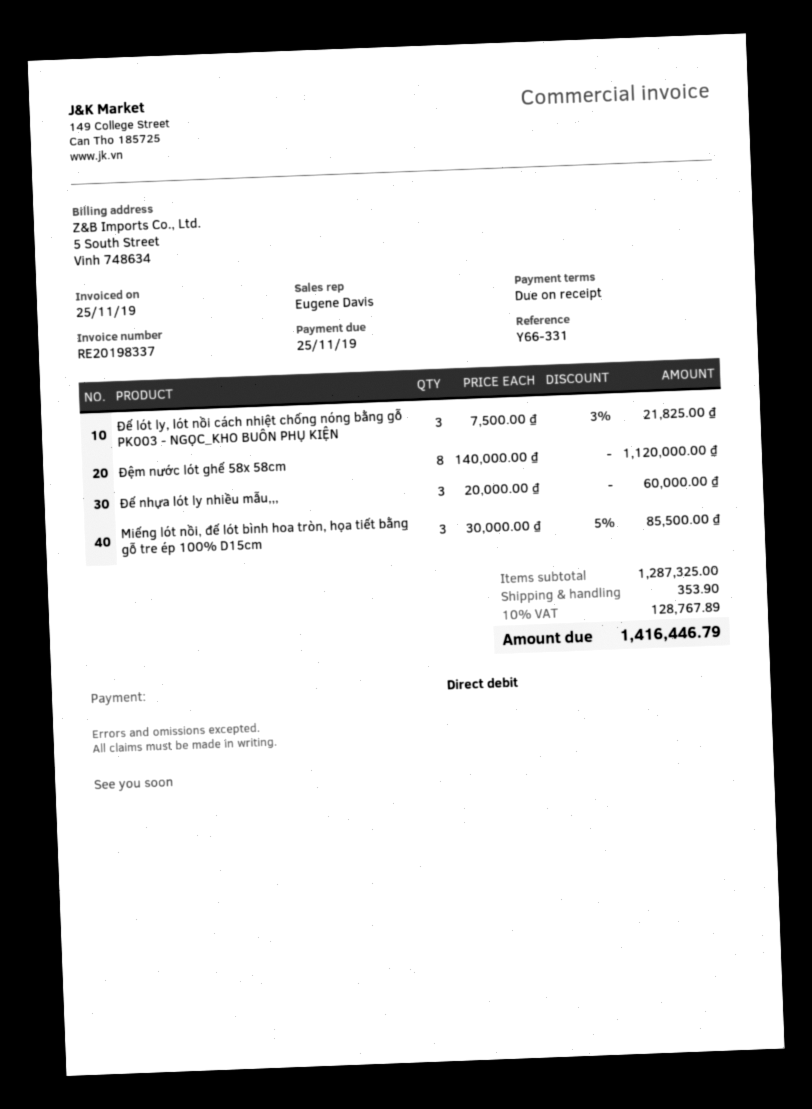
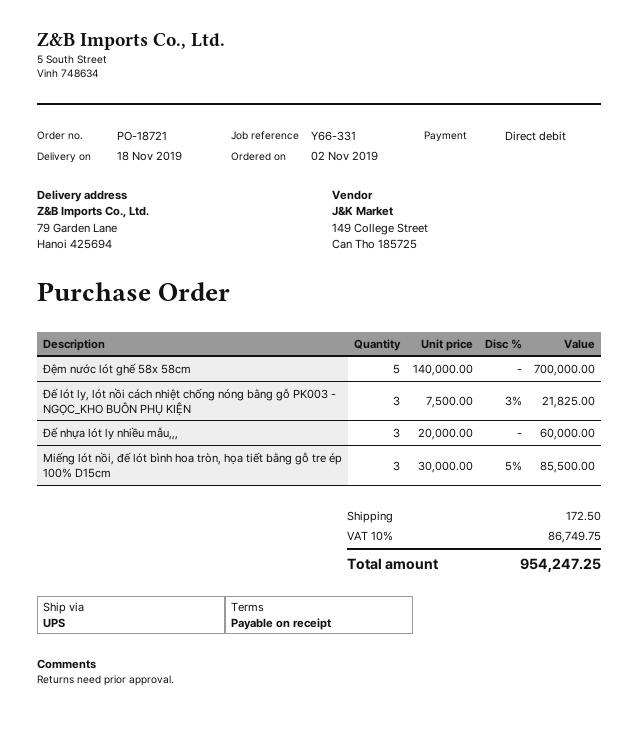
Đệm nước lót ghế 58x 58cm: 8 x 140000.00 = 1120000.00 -> 5 x 140000.00 = 700000.00
shipping: 353.90 -> 172.50
tax: 10% = 128767.89 -> 10% = 86749.75
total: 1416446.79 -> 954247.25

